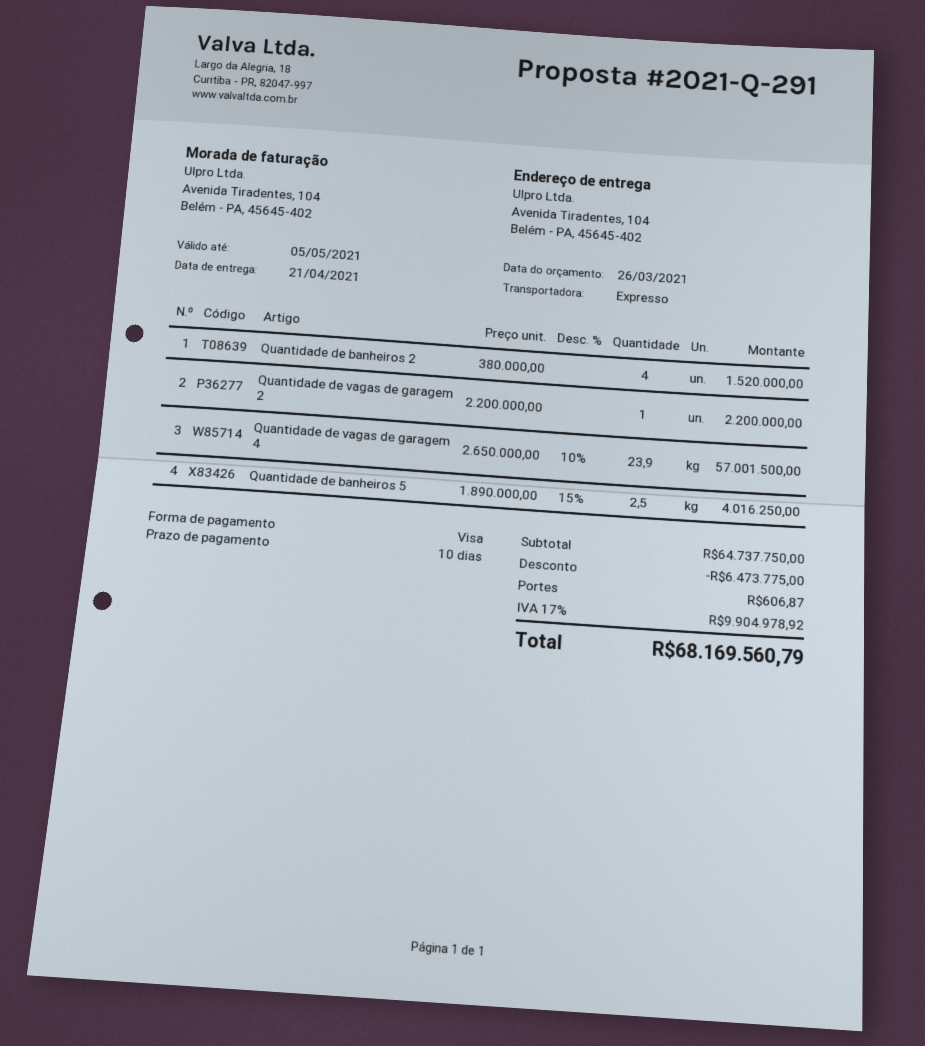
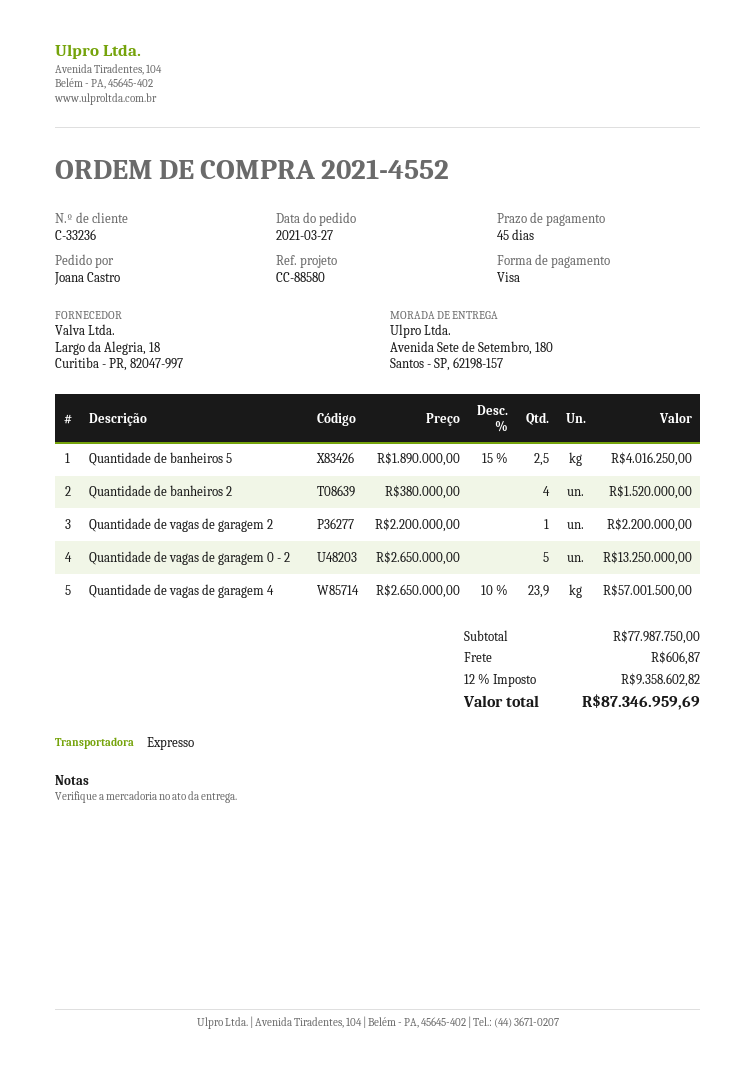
payment terms: 10 days -> 45 days
ship to: Avenida Tiradentes, 104, Belém - PA, 45645-402 -> Avenida Sete de Setembro, 180, Santos - SP, 62198-157
Quantidade de vagas de garagem 0 - 2: none -> 5 x 2650000.00 = 13250000.00
subtotal: 64737750.00 -> 77987750.00
discount: 6473775.00 -> none
tax: 17% = 9904978.92 -> 12% = 9358602.82
total: 68169560.79 -> 87346959.69

